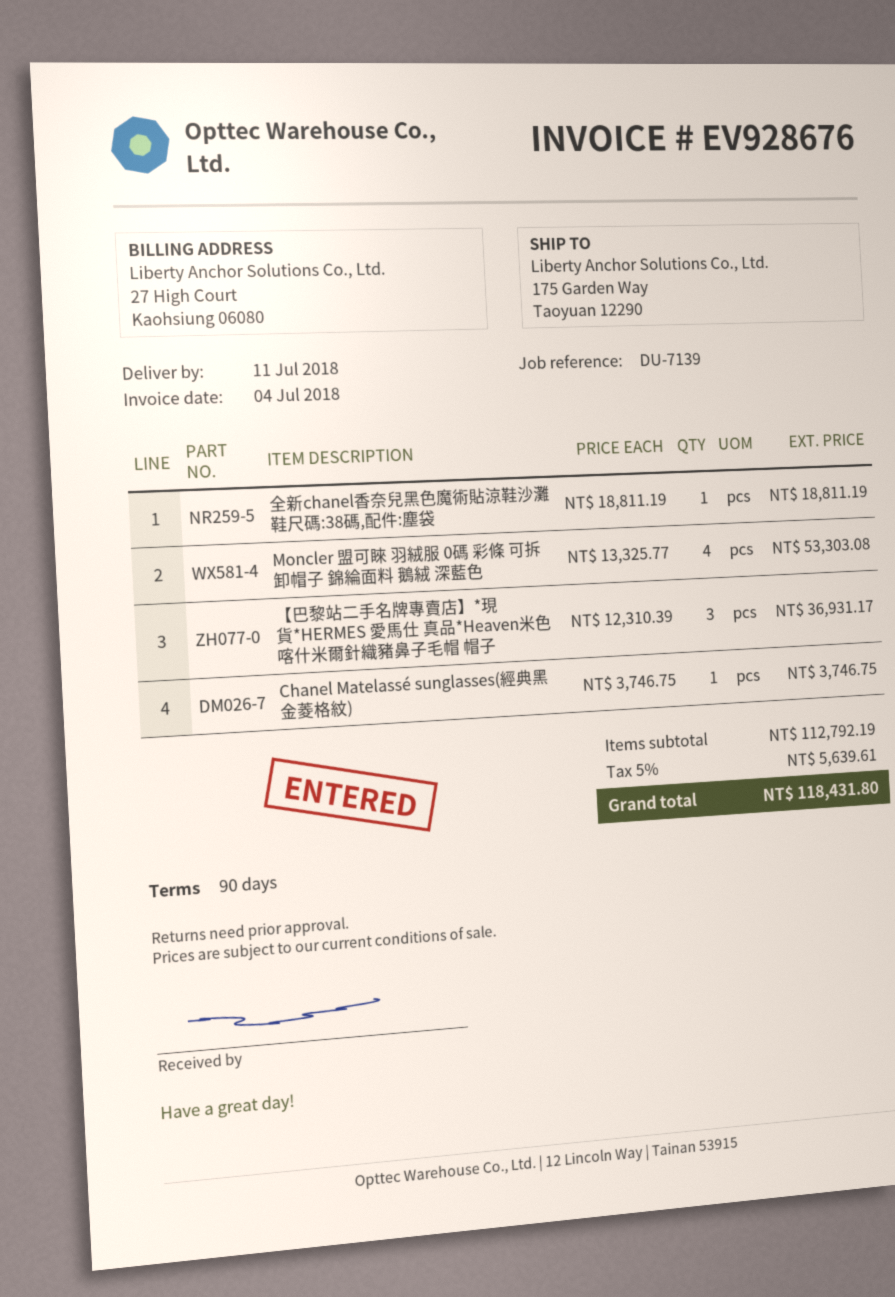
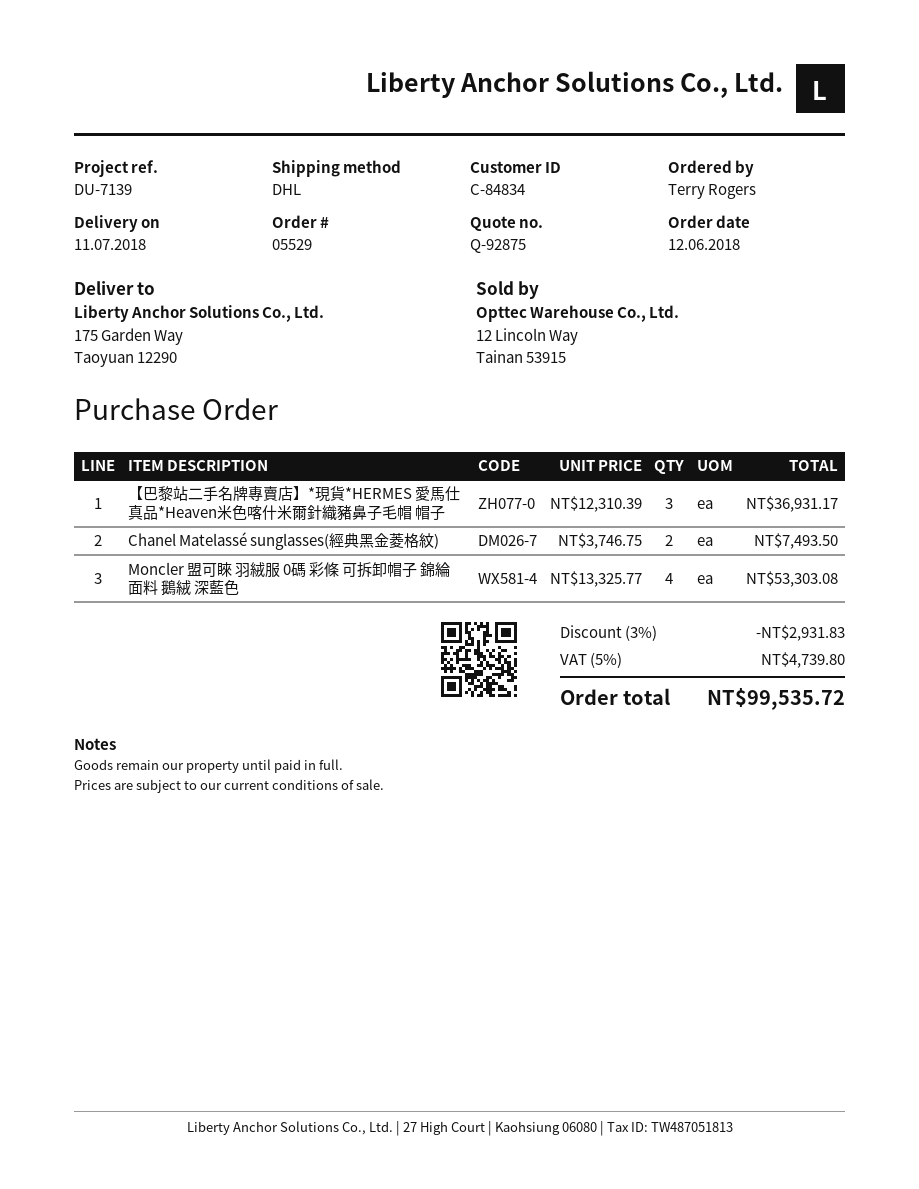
全新chanel香奈兒黑色魔術貼涼鞋沙灘鞋尺碼:38碼,配件:塵袋: 1 x 18811.19 = 18811.19 -> none
Chanel Matelassé sunglasses(經典黑金菱格紋): 1 x 3746.75 = 3746.75 -> 2 x 3746.75 = 7493.50
discount: none -> 3% = 2931.83
tax: 5% = 5639.61 -> 5% = 4739.80
total: 118431.80 -> 99535.72

